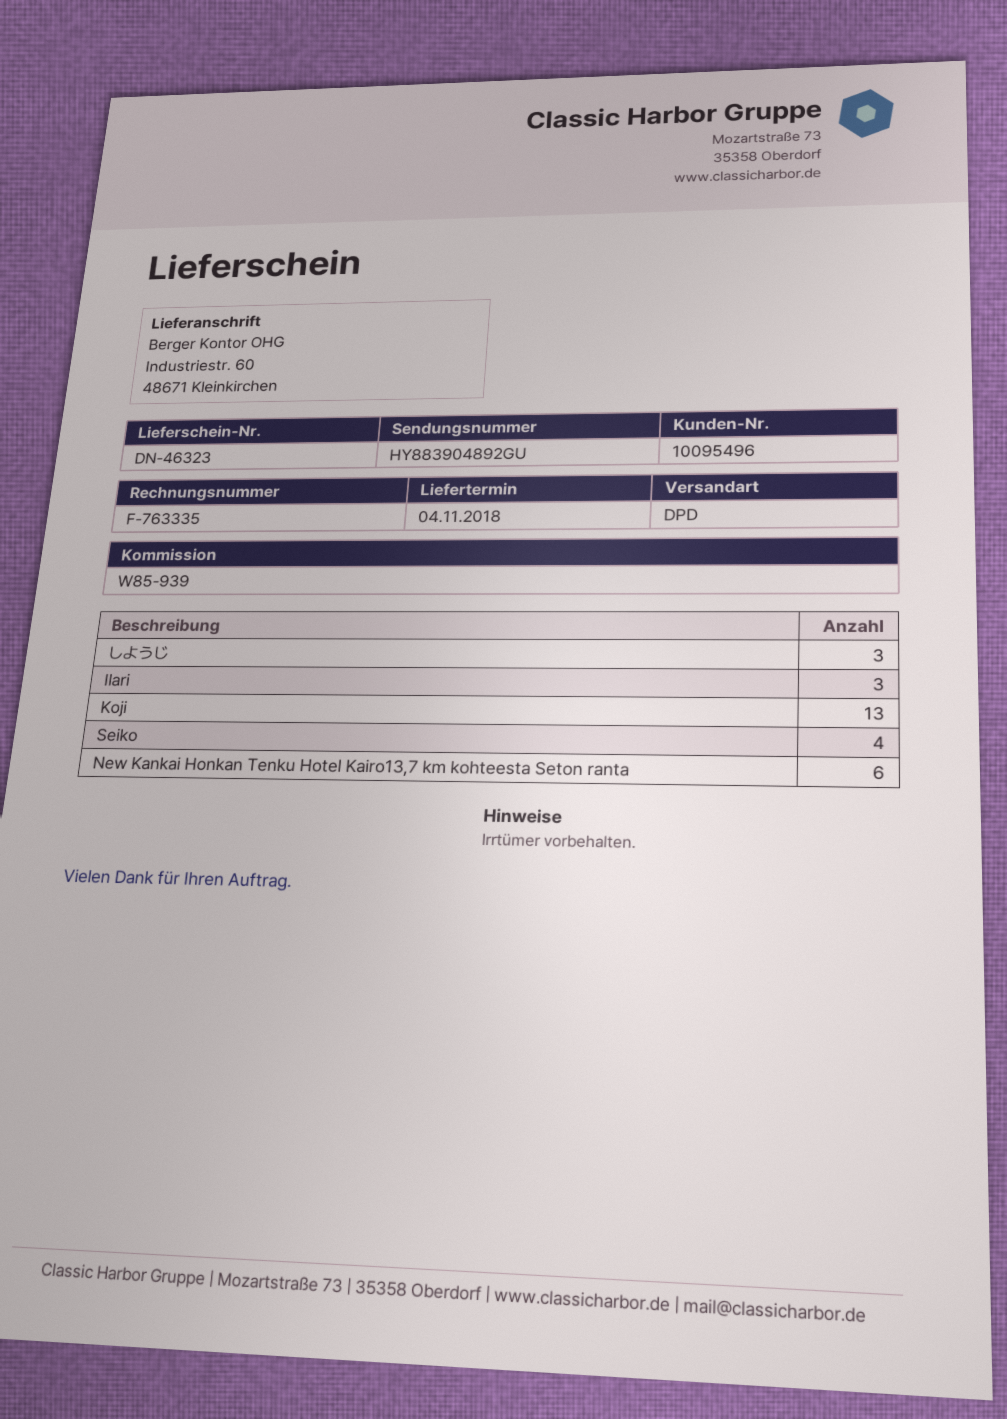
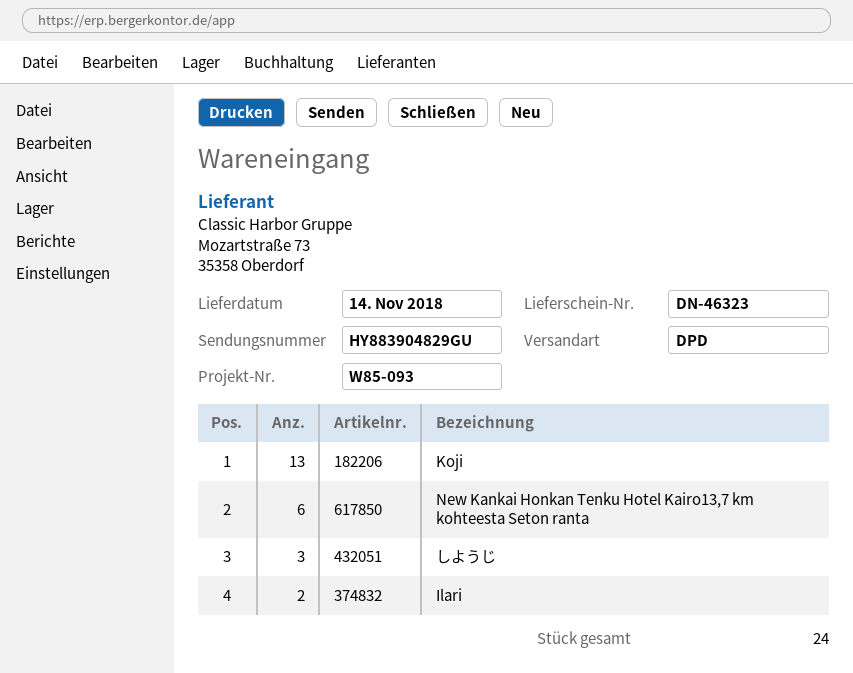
delivery date: 2018-11-04 -> 2018-11-14
reference: W85-939 -> W85-093
tracking number: HY883904892GU -> HY883904829GU
Ilari: 3 -> 2
Seiko: 4 -> none

